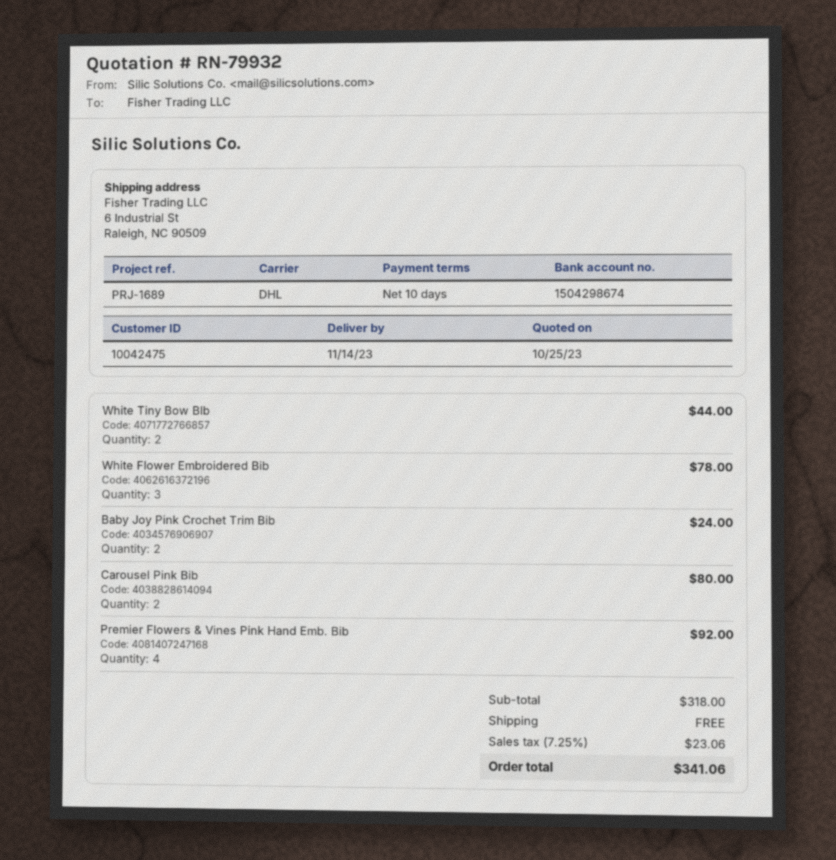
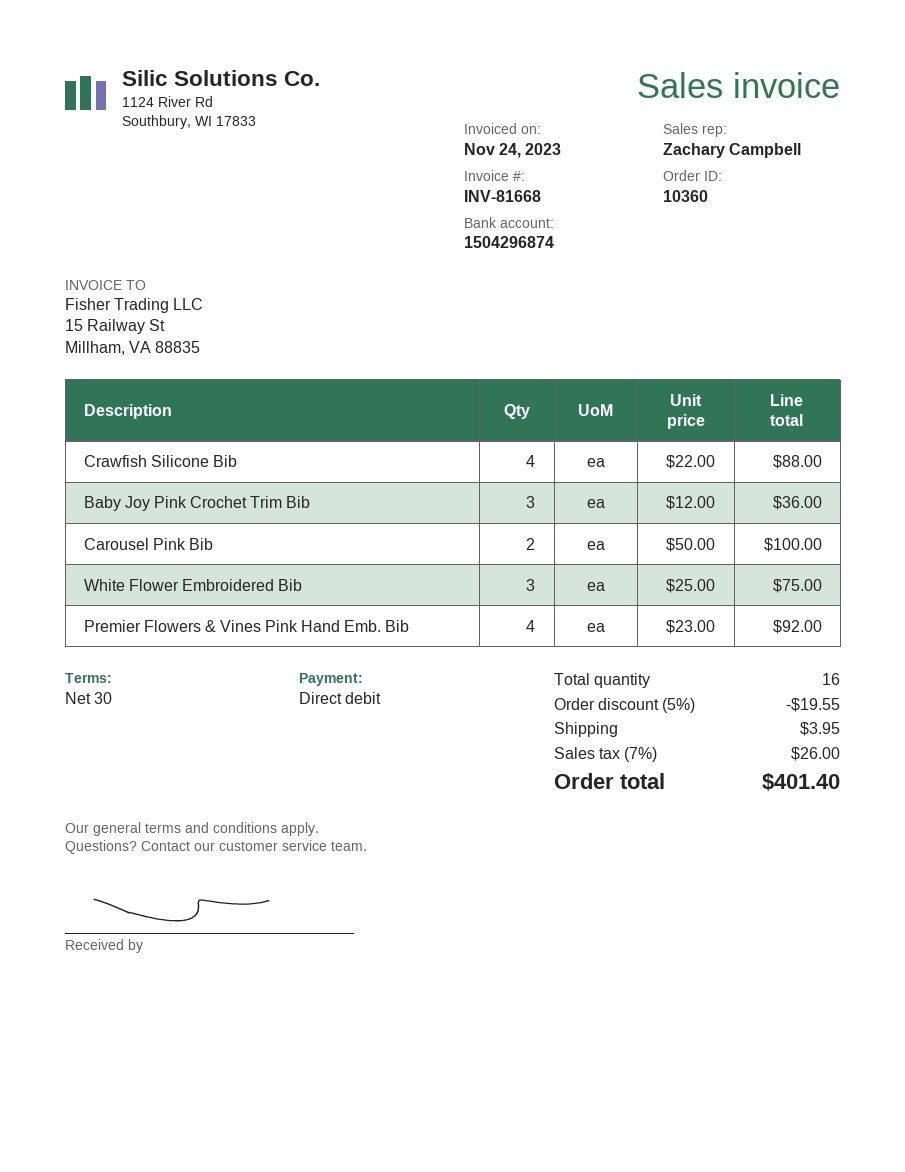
payment terms: 10 days -> 30 days
bank account: 1504298674 -> 1504296874
White Tiny Bow BIb: 2 for 44.00 -> none
White Flower Embroidered Bib: 3 for 78.00 -> 3 for 75.00
Baby Joy Pink Crochet Trim Bib: 2 for 24.00 -> 3 for 36.00
Carousel Pink Bib: 2 for 80.00 -> 2 for 100.00
Crawfish Silicone Bib: none -> 4 for 88.00
discount: none -> 5% = 19.55
shipping: 0.00 -> 3.95
tax: 7.25% = 23.06 -> 7% = 26.00
total: 341.06 -> 401.40

